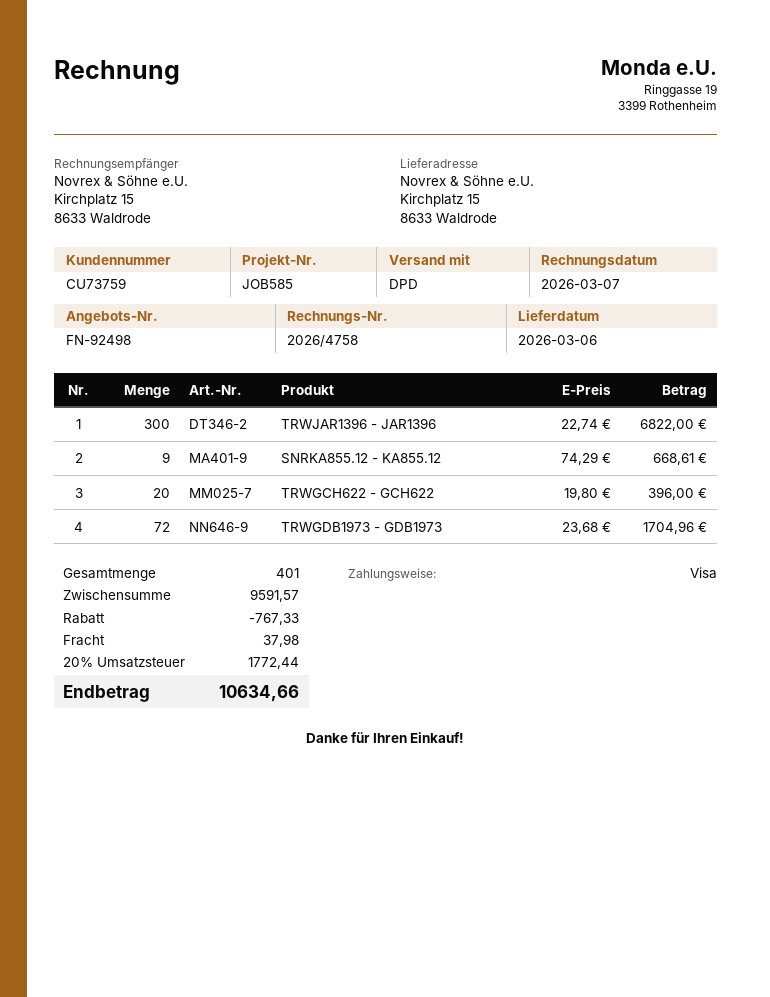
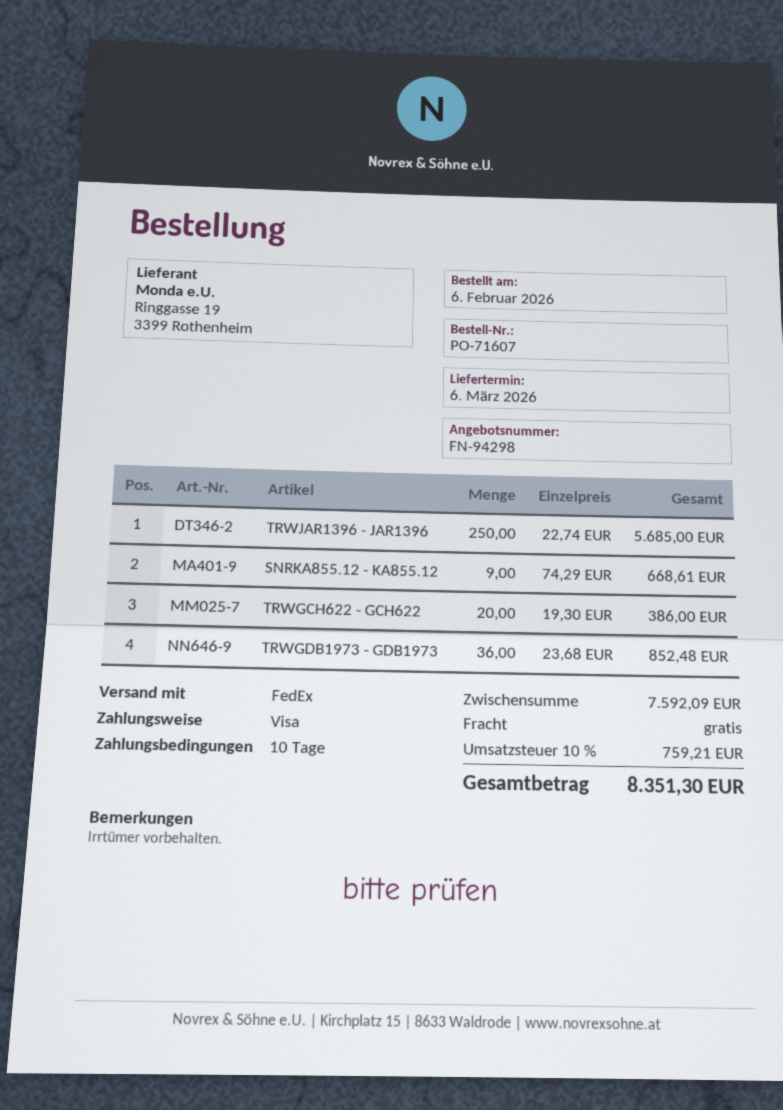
quote number: FN-92498 -> FN-94298
shipping method: DPD -> FedEx
TRWJAR1396 - JAR1396: 300 x 22.74 = 6822.00 -> 250 x 22.74 = 5685.00
TRWGCH622 - GCH622: 20 x 19.80 = 396.00 -> 20 x 19.30 = 386.00
TRWGDB1973 - GDB1973: 72 x 23.68 = 1704.96 -> 36 x 23.68 = 852.48
subtotal: 9591.57 -> 7592.09
discount: 767.33 -> none
shipping: 37.98 -> 0.00
tax: 20% = 1772.44 -> 10% = 759.21
total: 10634.66 -> 8351.30

